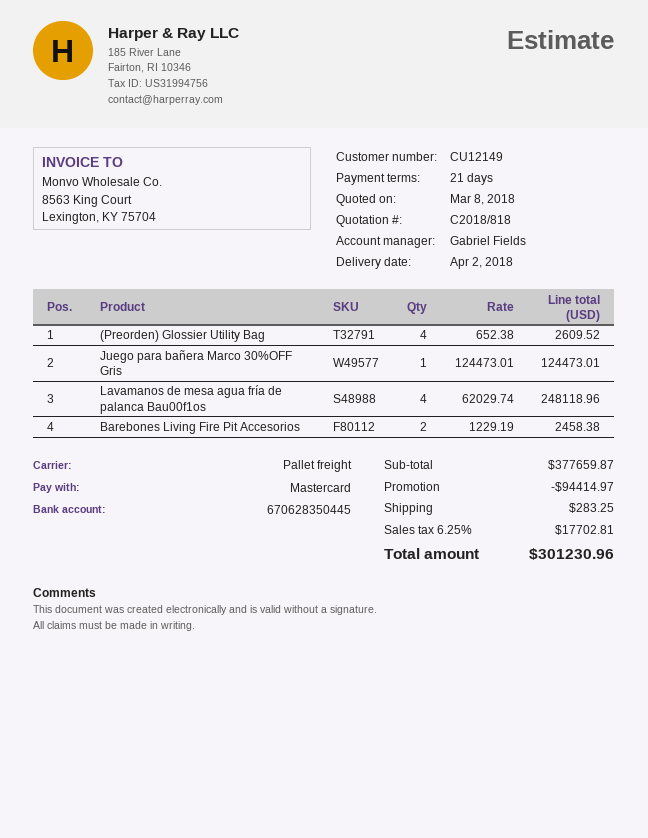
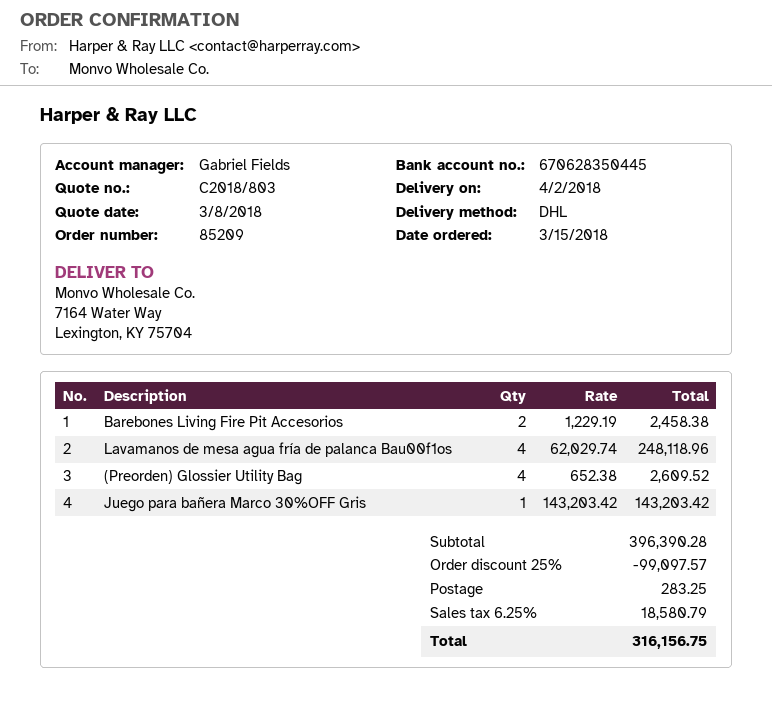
quote number: C2018/818 -> C2018/803
shipping method: pallet freight -> DHL
Juego para bañera Marco 30%OFF Gris: 1 x 124473.01 = 124473.01 -> 1 x 143203.42 = 143203.42
subtotal: 377659.87 -> 396390.28
discount: 94414.97 -> 99097.57
tax: 6.25% = 17702.81 -> 6.25% = 18580.79
total: 301230.96 -> 316156.75

